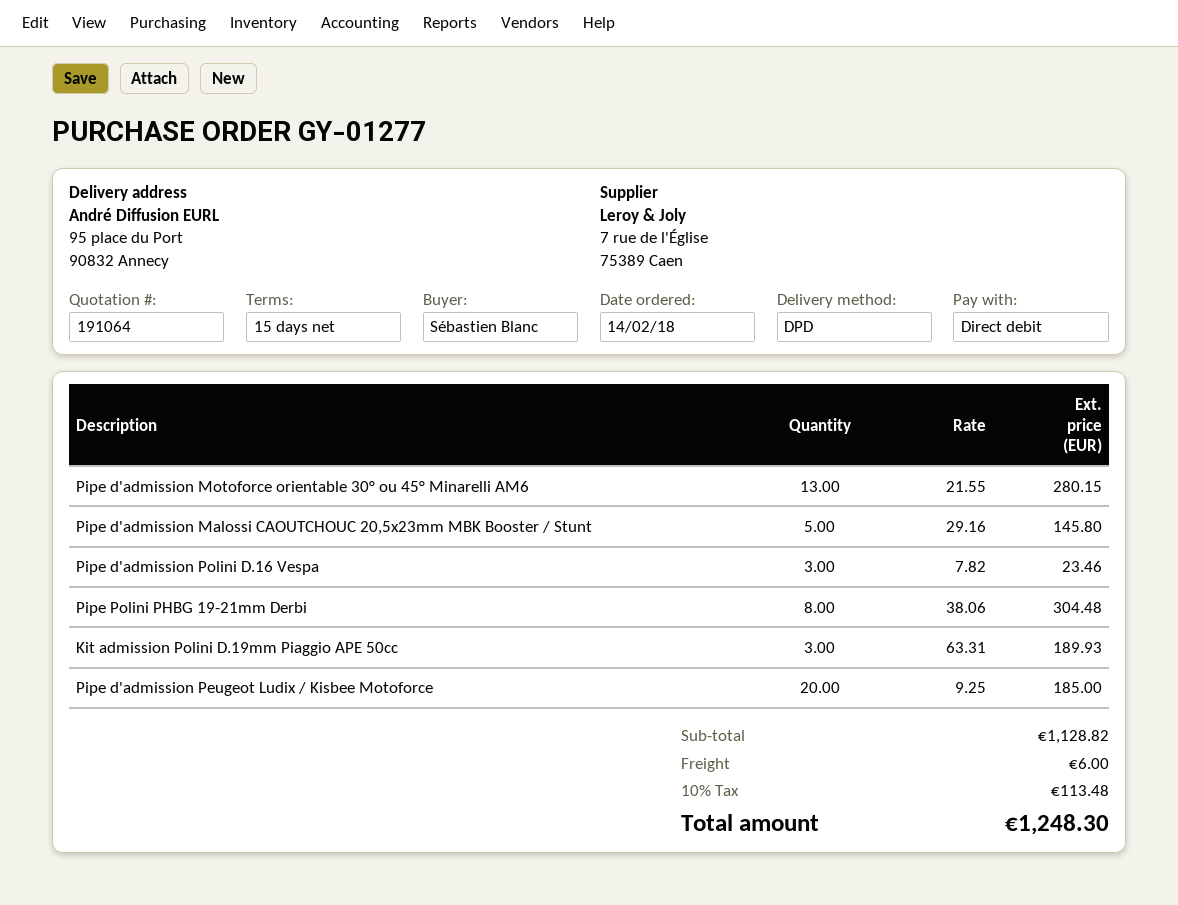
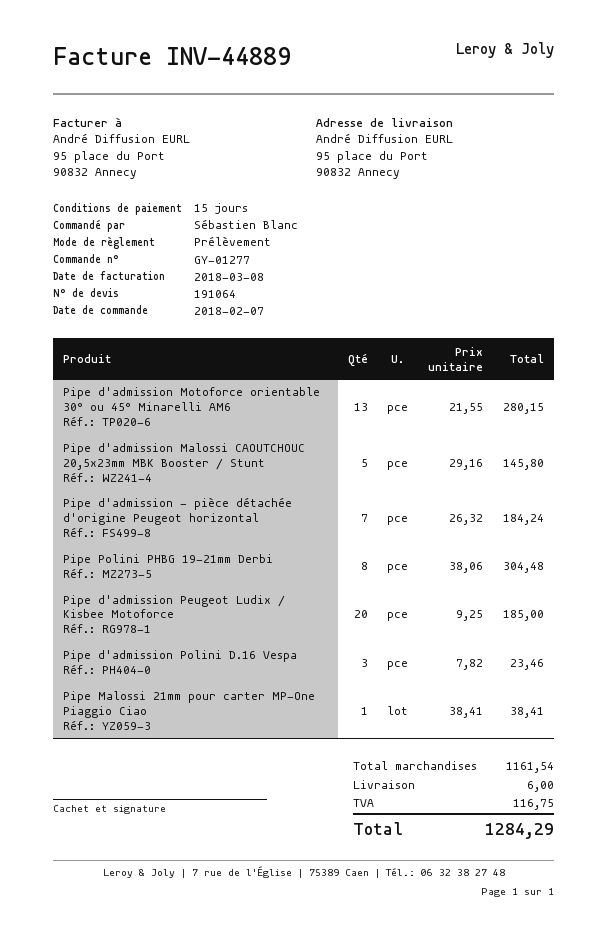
order date: 2018-02-14 -> 2018-02-07
Kit admission Polini D.19mm Piaggio APE 50cc: 3 x 63.31 = 189.93 -> none
Pipe d'admission - pièce détachée d'origine Peugeot horizontal: none -> 7 x 26.32 = 184.24
Pipe Malossi 21mm pour carter MP-One Piaggio Ciao: none -> 1 x 38.41 = 38.41
subtotal: 1128.82 -> 1161.54
tax: 113.48 -> 116.75
total: 1248.30 -> 1284.29

